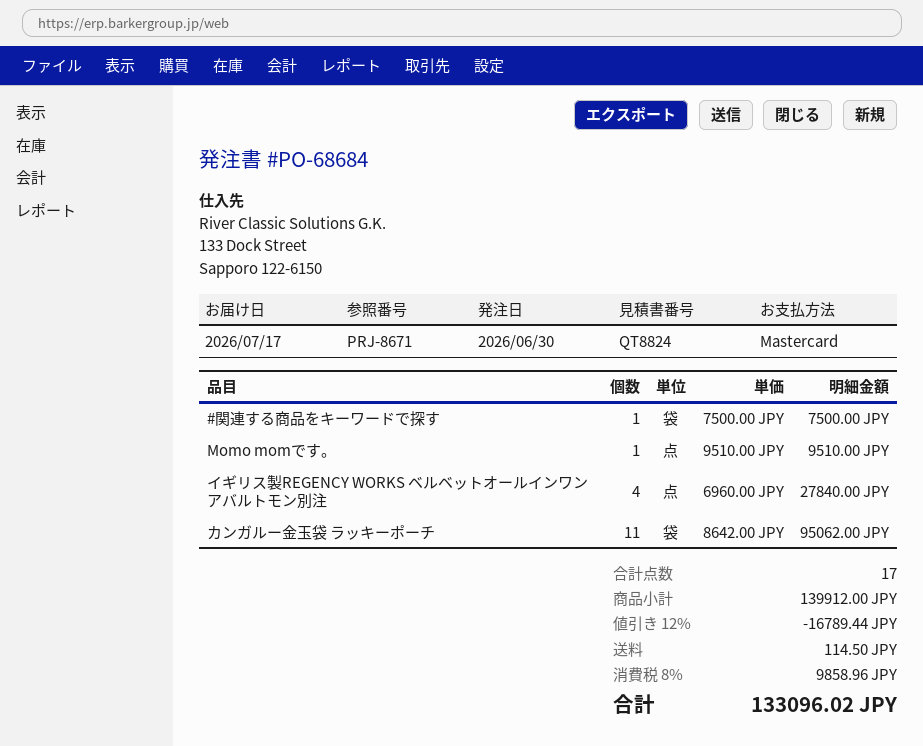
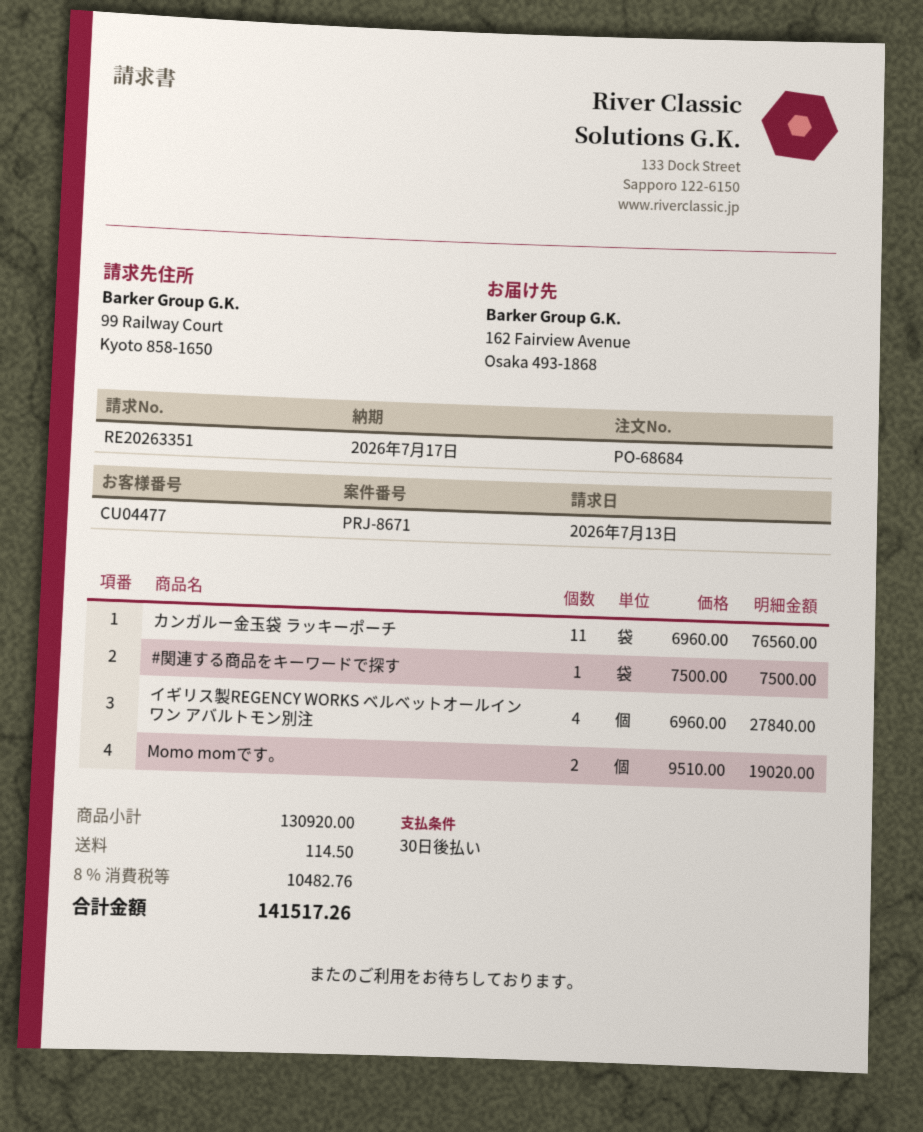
Momo momです。: 1 x 9510.00 = 9510.00 -> 2 x 9510.00 = 19020.00
カンガルー金玉袋 ラッキーポーチ: 11 x 8642.00 = 95062.00 -> 11 x 6960.00 = 76560.00
subtotal: 139912.00 -> 130920.00
discount: 12% = 16789.44 -> none
tax: 8% = 9858.96 -> 8% = 10482.76
total: 133096.02 -> 141517.26

